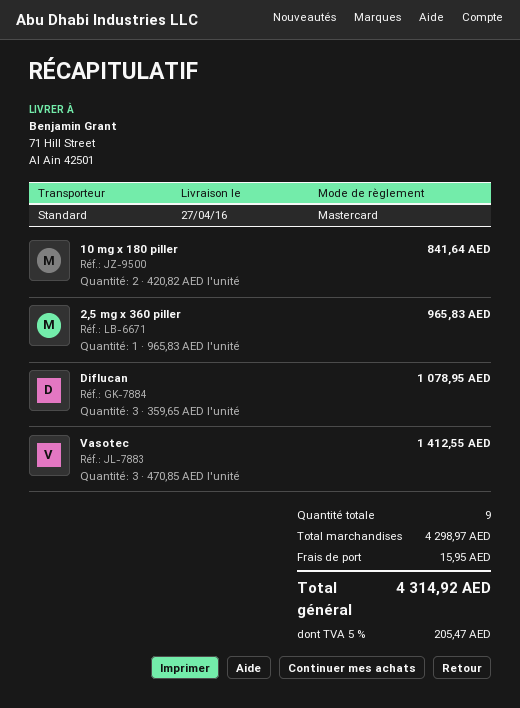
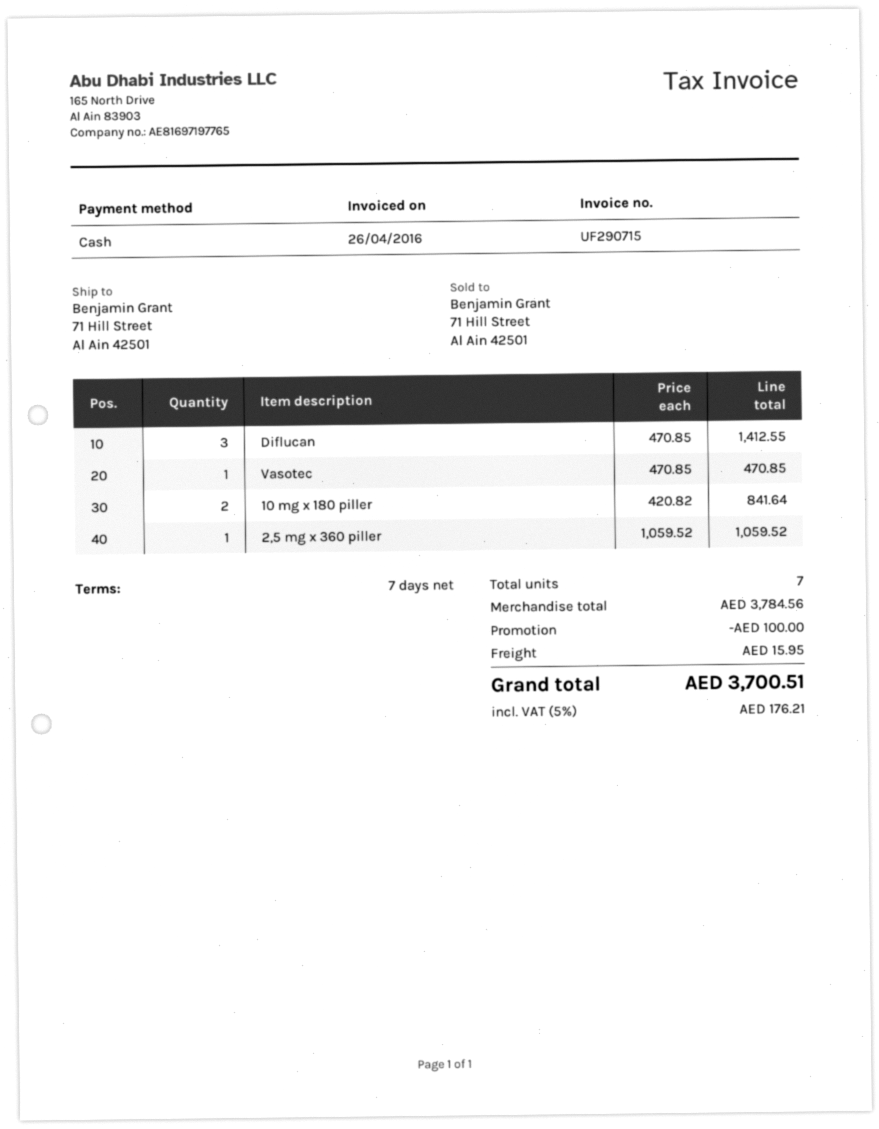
payment method: Mastercard -> cash
2,5 mg x 360 piller: 1 x 965.83 = 965.83 -> 1 x 1059.52 = 1059.52
Diflucan: 3 x 359.65 = 1078.95 -> 3 x 470.85 = 1412.55
Vasotec: 3 x 470.85 = 1412.55 -> 1 x 470.85 = 470.85
total quantity: 9 -> 7
subtotal: 4298.97 -> 3784.56
discount: none -> 100.00
tax: 5% = 205.47 -> 5% = 176.21
total: 4314.92 -> 3700.51

